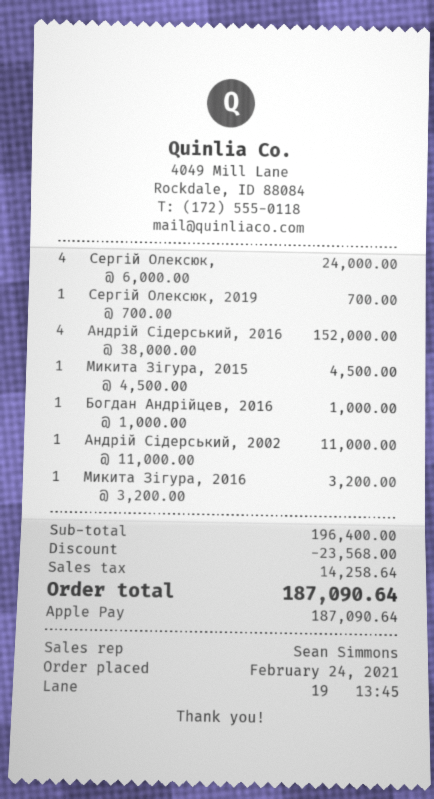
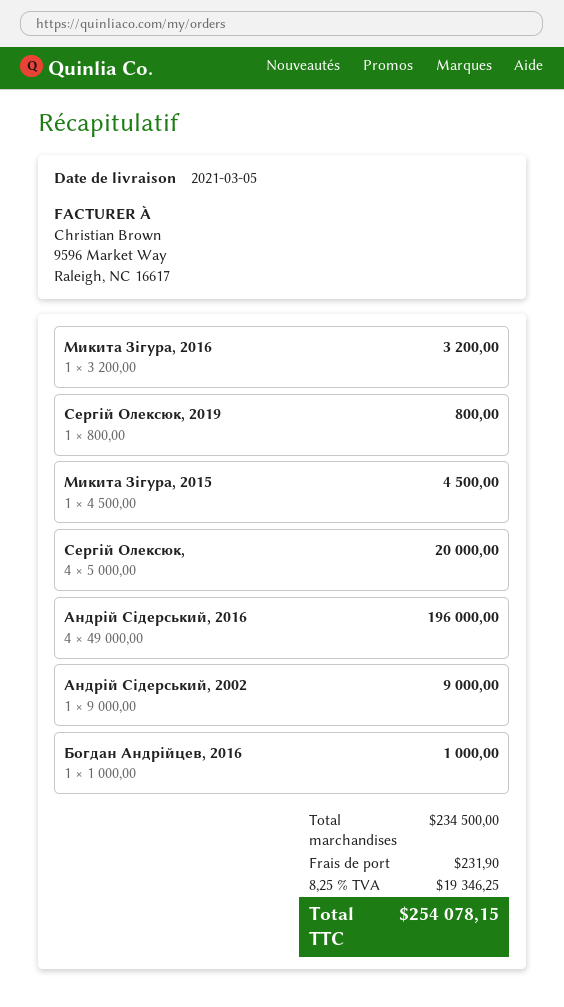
Сергій Олексюк,: 4 x 6000.00 = 24000.00 -> 4 x 5000.00 = 20000.00
Сергій Олексюк, 2019: 1 x 700.00 = 700.00 -> 1 x 800.00 = 800.00
Андрій Сідерський, 2016: 4 x 38000.00 = 152000.00 -> 4 x 49000.00 = 196000.00
Андрій Сідерський, 2002: 1 x 11000.00 = 11000.00 -> 1 x 9000.00 = 9000.00
subtotal: 196400.00 -> 234500.00
discount: 23568.00 -> none
shipping: none -> 231.90
tax: 14258.64 -> 19346.25
total: 187090.64 -> 254078.15

